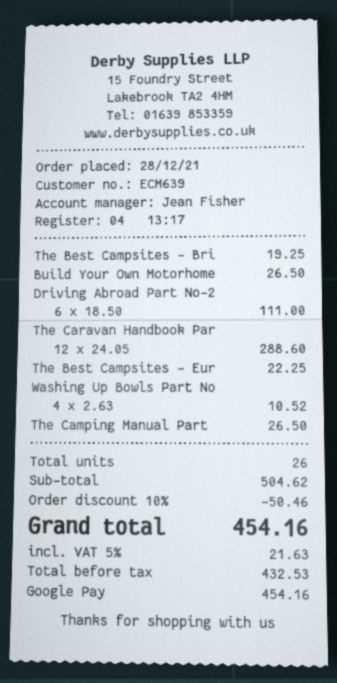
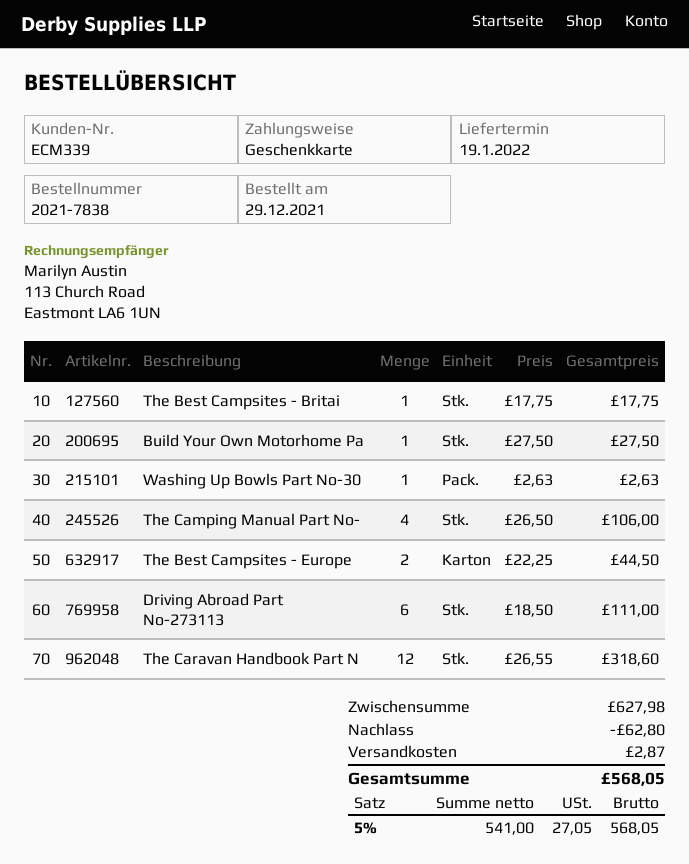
order date: 2021-12-28 -> 2021-12-29
customer number: ECM639 -> ECM339
payment method: Google Pay -> gift card
The Best Campsites - Bri: 1 x 19.25 = 19.25 -> 1 x 17.75 = 17.75
Build Your Own Motorhome: 1 x 26.50 = 26.50 -> 1 x 27.50 = 27.50
The Caravan Handbook Par: 12 x 24.05 = 288.60 -> 12 x 26.55 = 318.60
The Best Campsites - Eur: 1 x 22.25 = 22.25 -> 2 x 22.25 = 44.50
Washing Up Bowls Part No: 4 x 2.63 = 10.52 -> 1 x 2.63 = 2.63
The Camping Manual Part: 1 x 26.50 = 26.50 -> 4 x 26.50 = 106.00
subtotal: 504.62 -> 627.98
discount: 50.46 -> 62.80
shipping: none -> 2.87
net: 432.53 -> 541.00
tax: 5% = 21.63 -> 5% = 27.05
total: 454.16 -> 568.05

